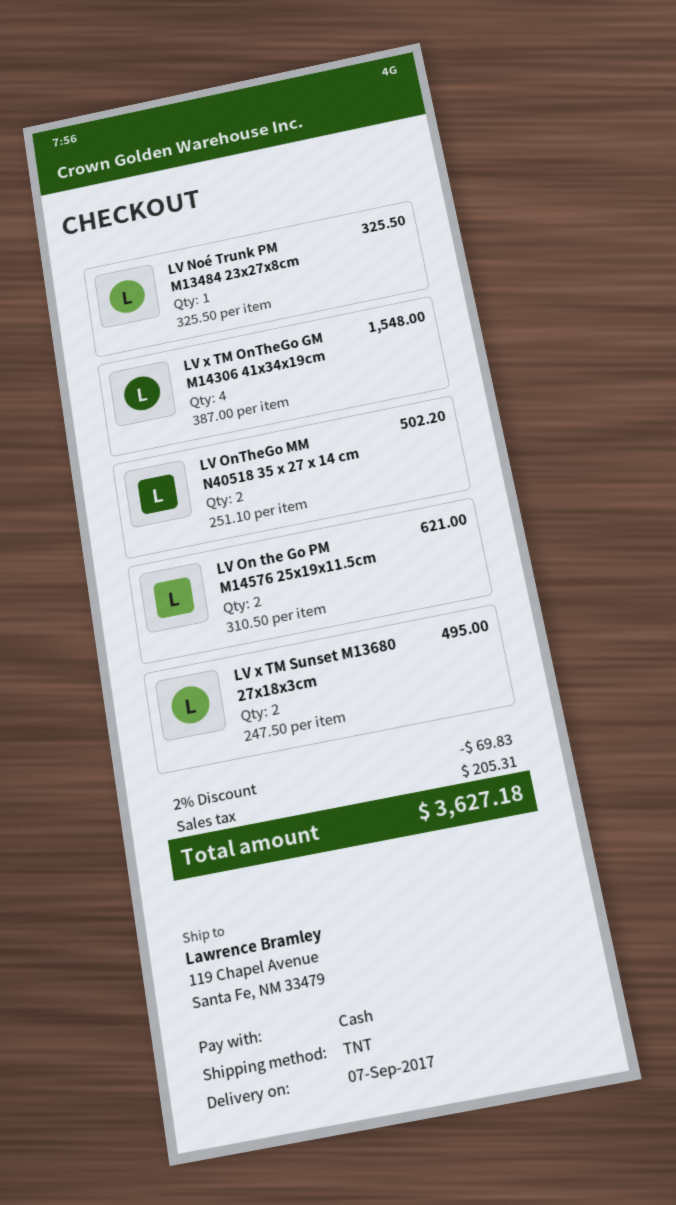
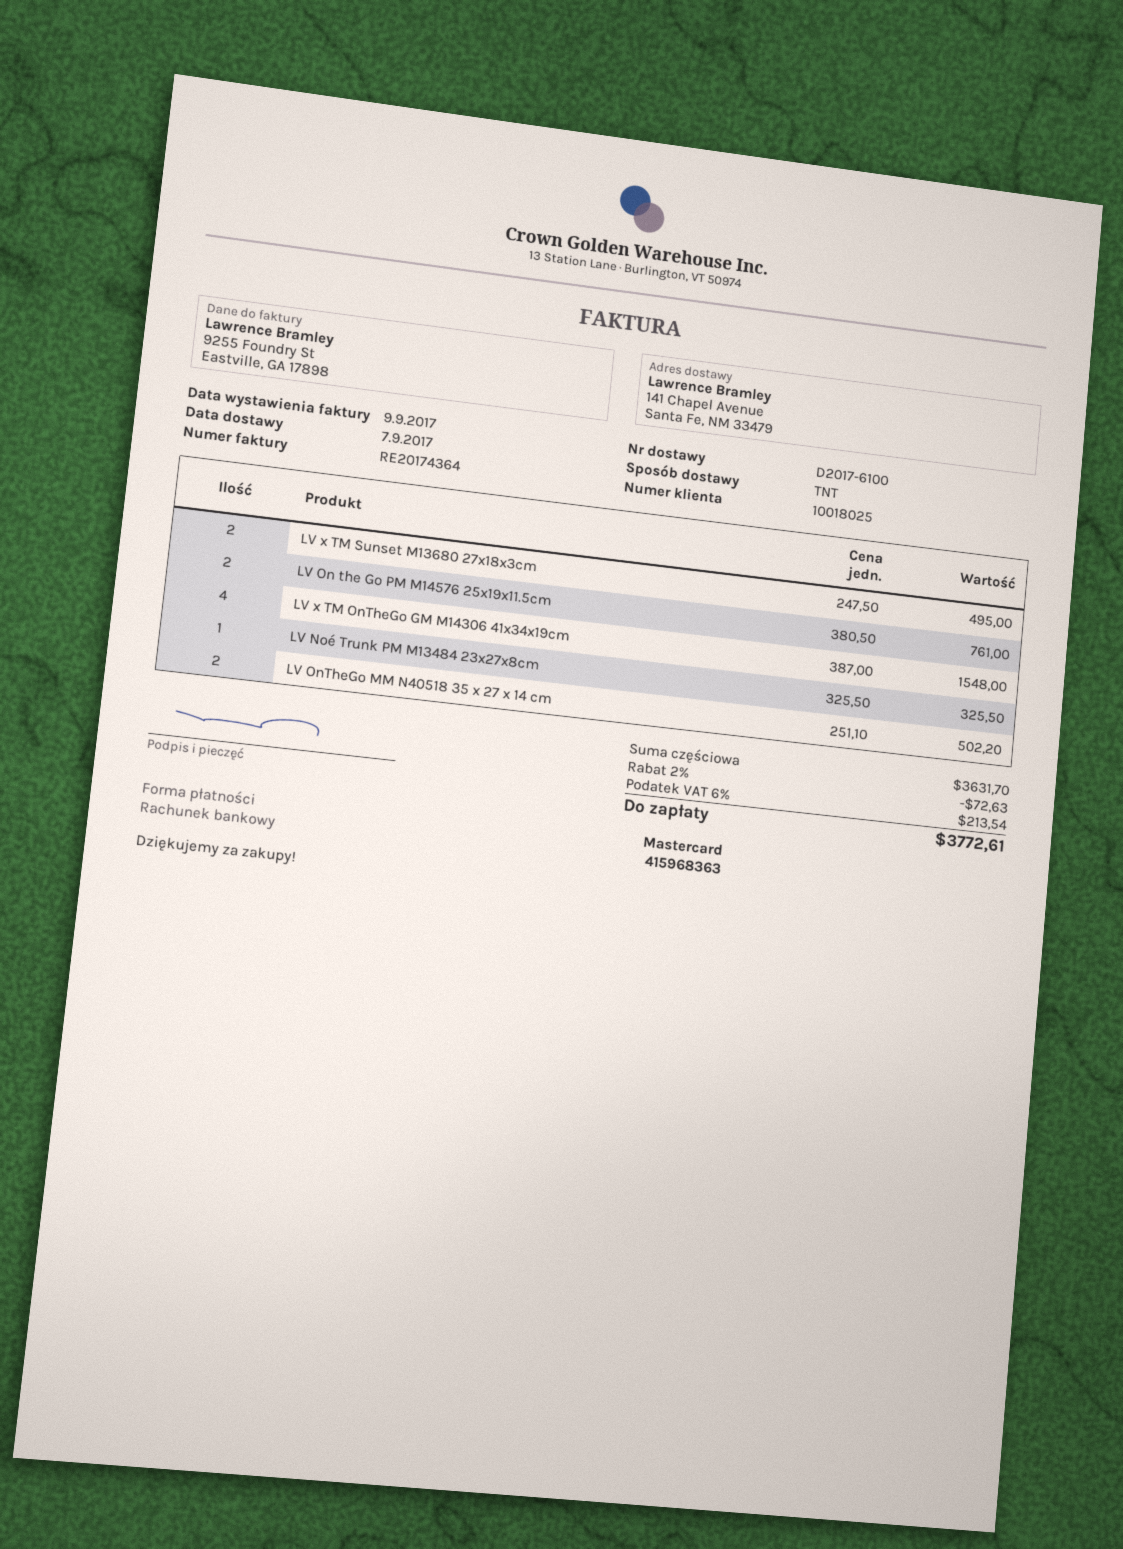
payment method: cash -> Mastercard
ship to: 119 Chapel Avenue, Santa Fe, NM 33479 -> 141 Chapel Avenue, Santa Fe, NM 33479
LV On the Go PM M14576 25x19x11.5cm: 2 x 310.50 = 621.00 -> 2 x 380.50 = 761.00
discount: 2% = 69.83 -> 2% = 72.63
tax: 205.31 -> 213.54
total: 3627.18 -> 3772.61

